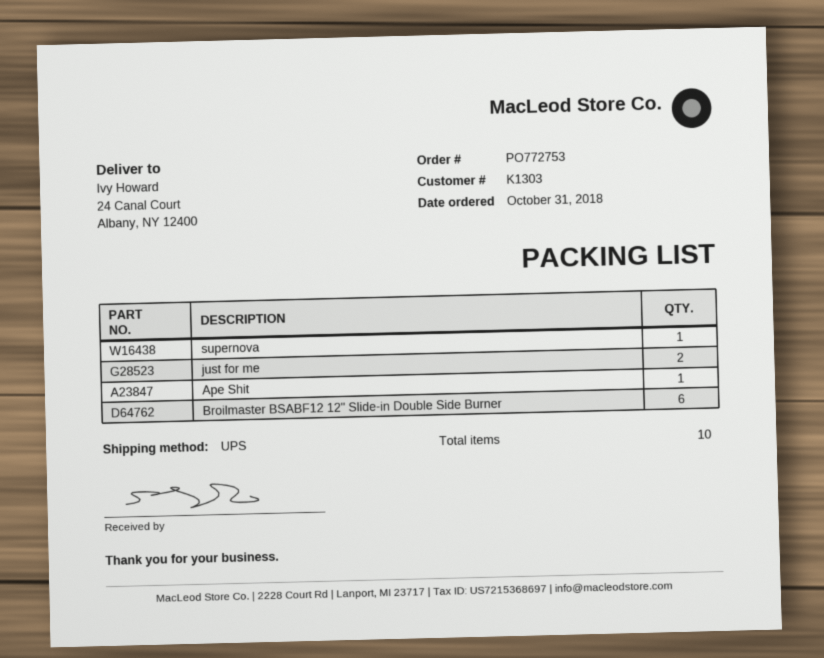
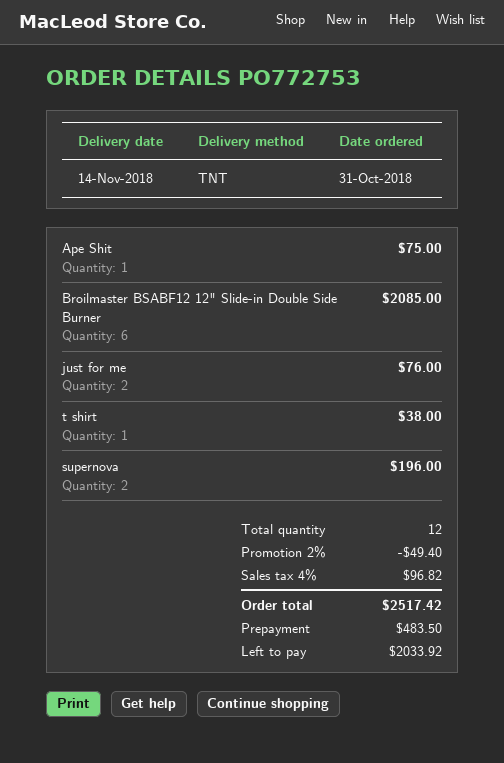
shipping method: UPS -> TNT
supernova: 1 -> 2
t shirt: none -> 1
total quantity: 10 -> 12

